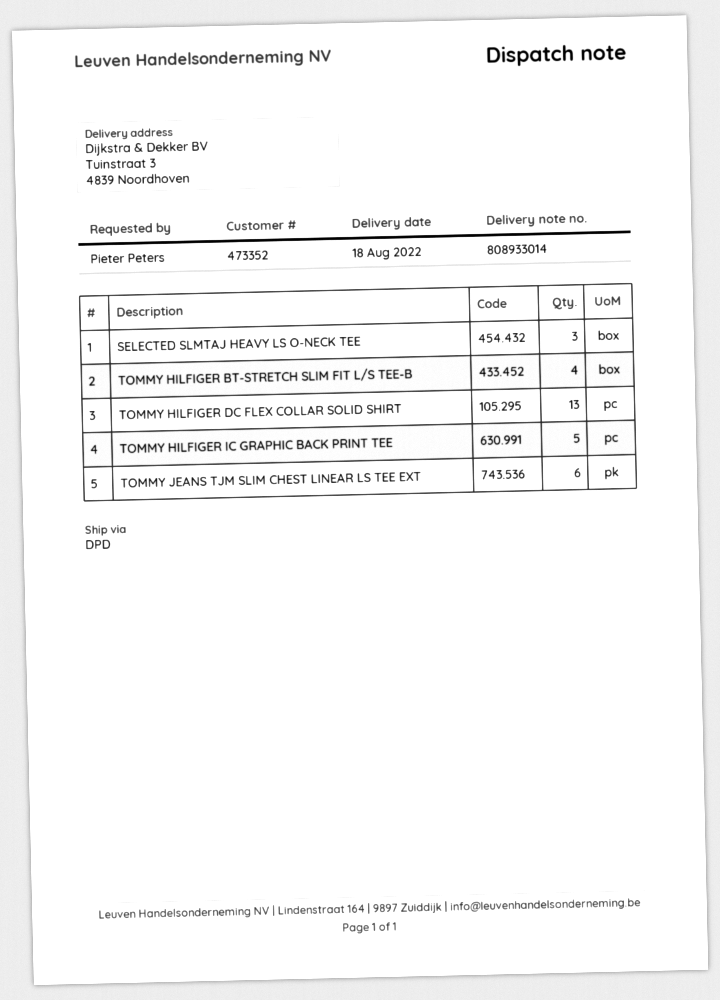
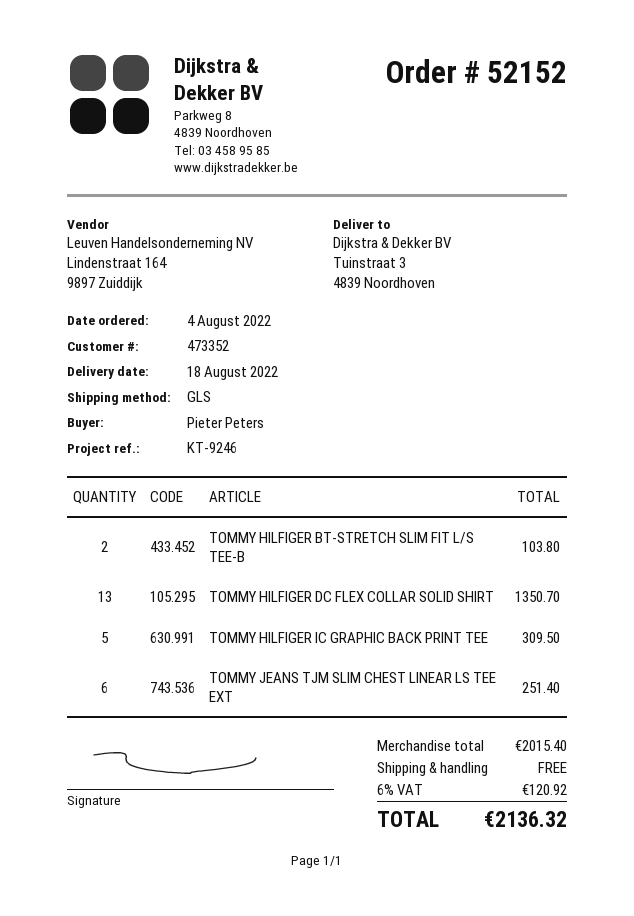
shipping method: DPD -> GLS
SELECTED SLMTAJ HEAVY LS O-NECK TEE: 3 -> none
TOMMY HILFIGER BT-STRETCH SLIM FIT L/S TEE-B: 4 -> 2

